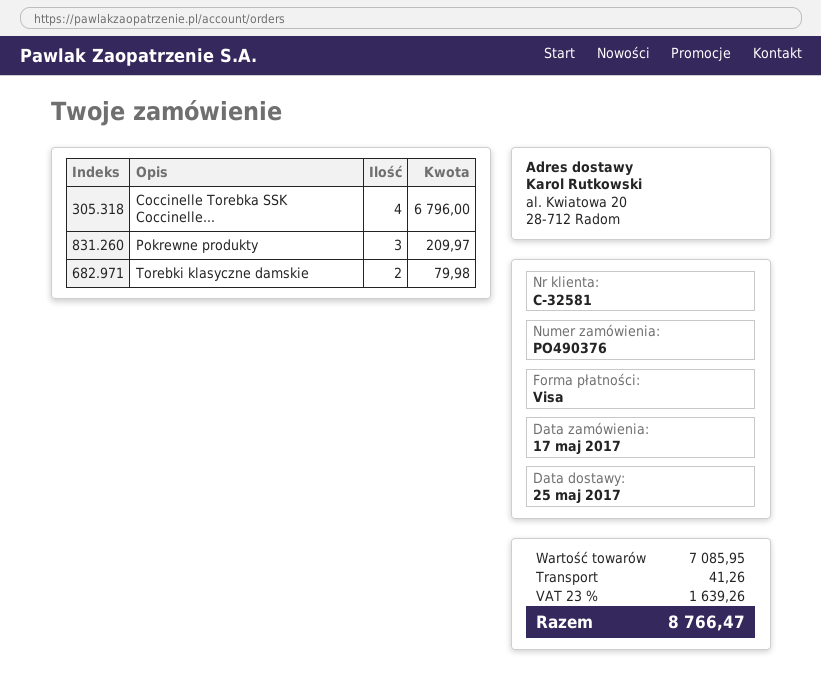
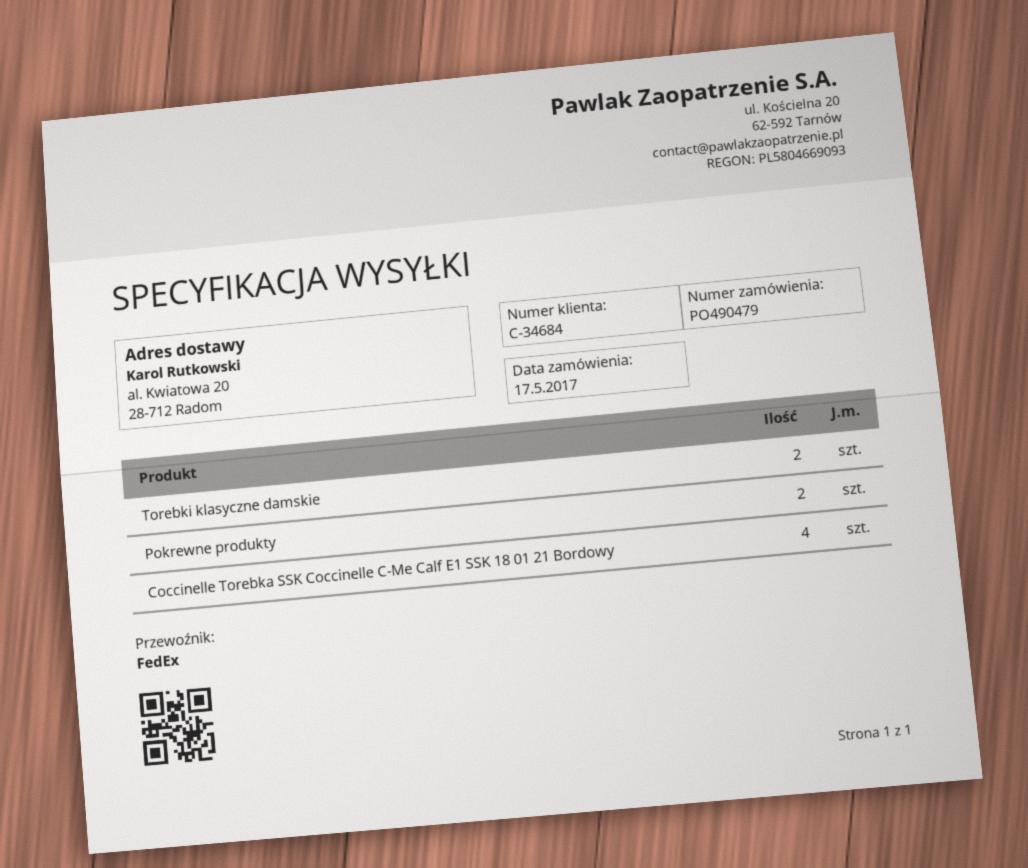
order number: PO490376 -> PO490479
customer number: C-32581 -> C-34684
Pokrewne produkty: 3 -> 2

